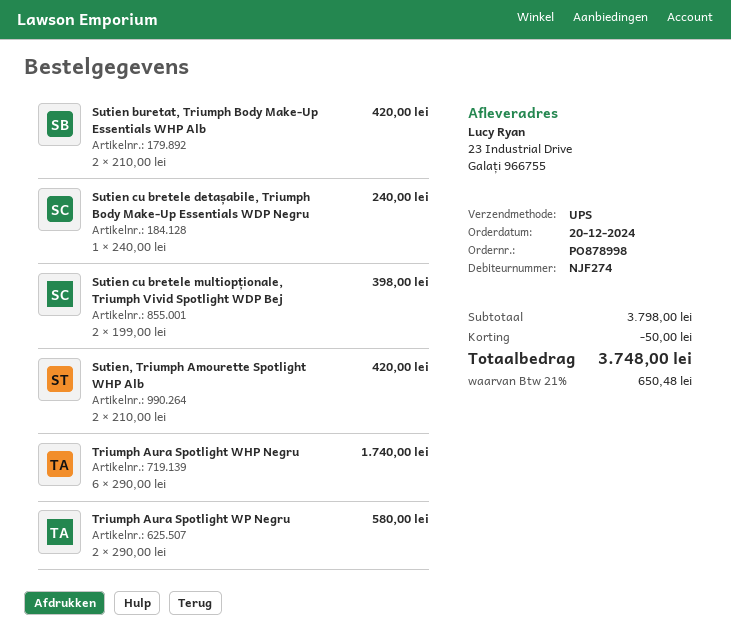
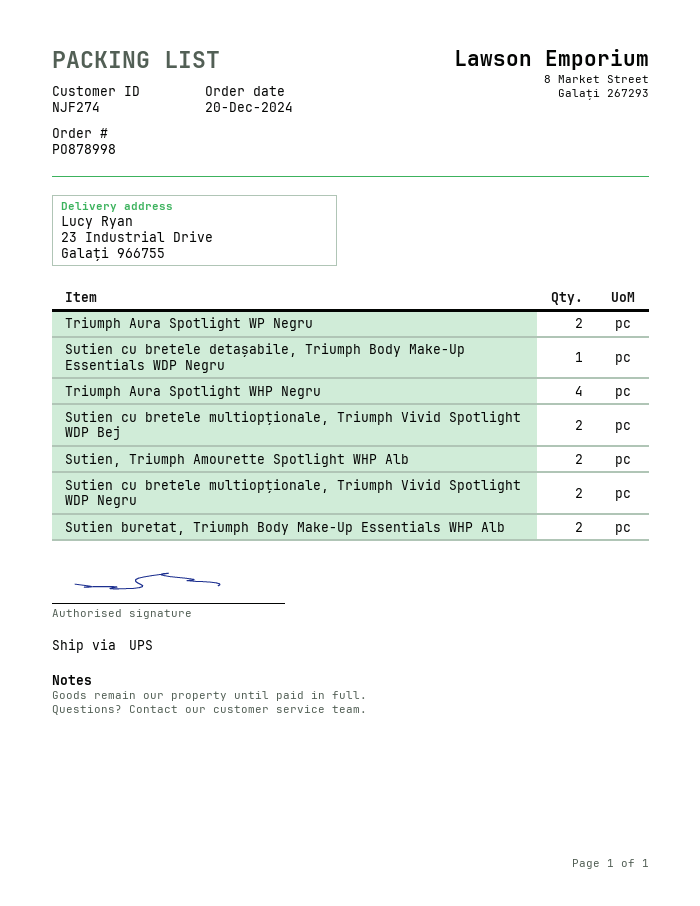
Triumph Aura Spotlight WHP Negru: 6 -> 4
Sutien cu bretele multiopționale, Triumph Vivid Spotlight WDP Negru: none -> 2

